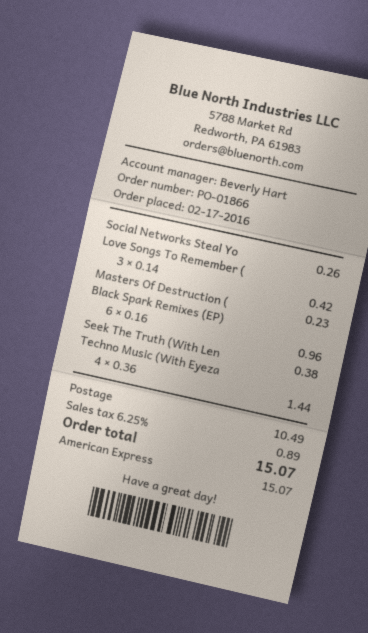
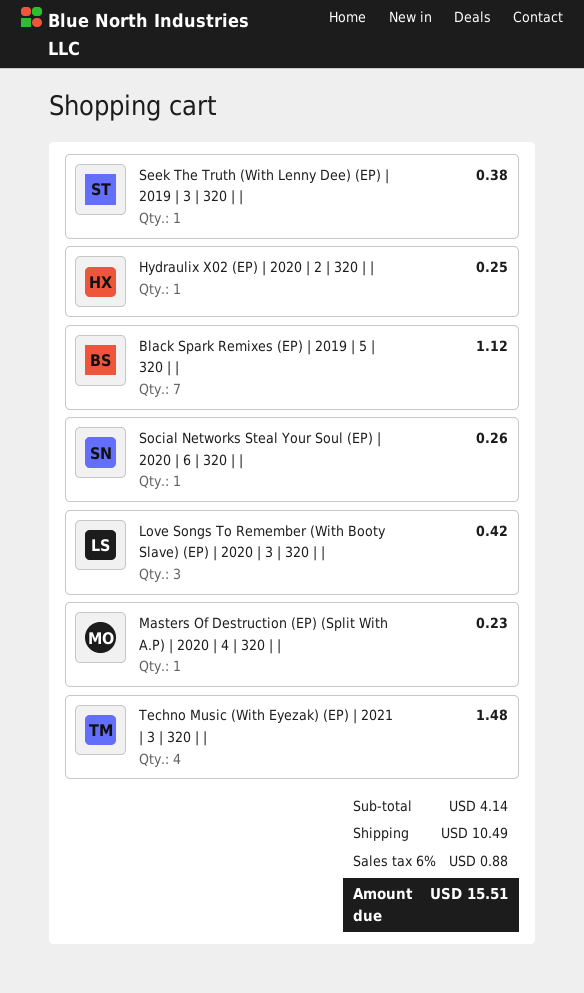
Black Spark Remixes (EP): 6 for 0.96 -> 7 for 1.12
Techno Music (With Eyeza: 4 for 1.44 -> 4 for 1.48
Hydraulix X02 (EP) | 2020 | 2 | 320 | |: none -> 1 for 0.25
tax: 6.25% = 0.89 -> 6% = 0.88
total: 15.07 -> 15.51

